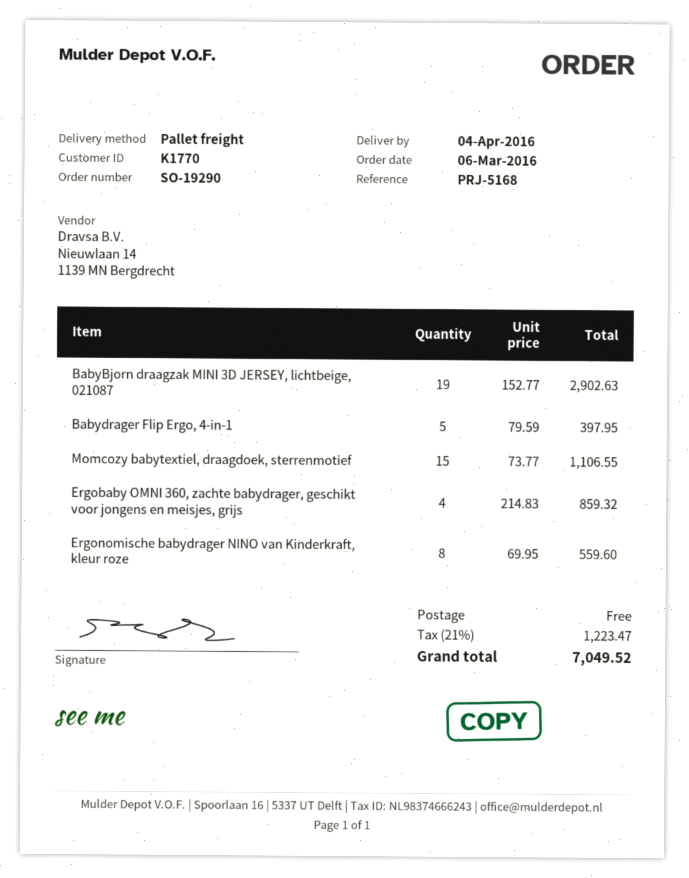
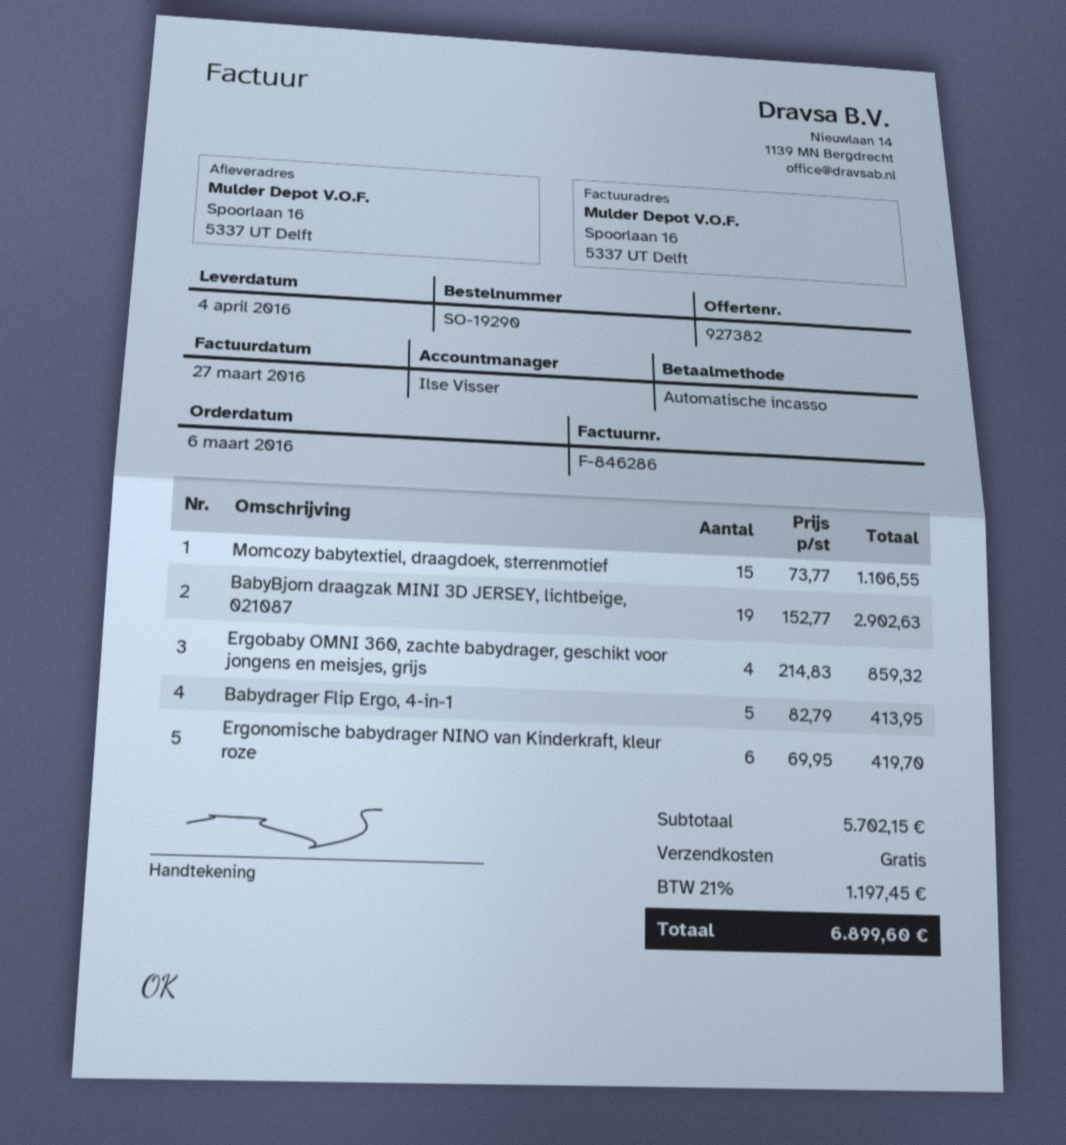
Babydrager Flip Ergo, 4-in-1: 5 x 79.59 = 397.95 -> 5 x 82.79 = 413.95
Ergonomische babydrager NINO van Kinderkraft, kleur roze: 8 x 69.95 = 559.60 -> 6 x 69.95 = 419.70
tax: 21% = 1223.47 -> 21% = 1197.45
total: 7049.52 -> 6899.60

